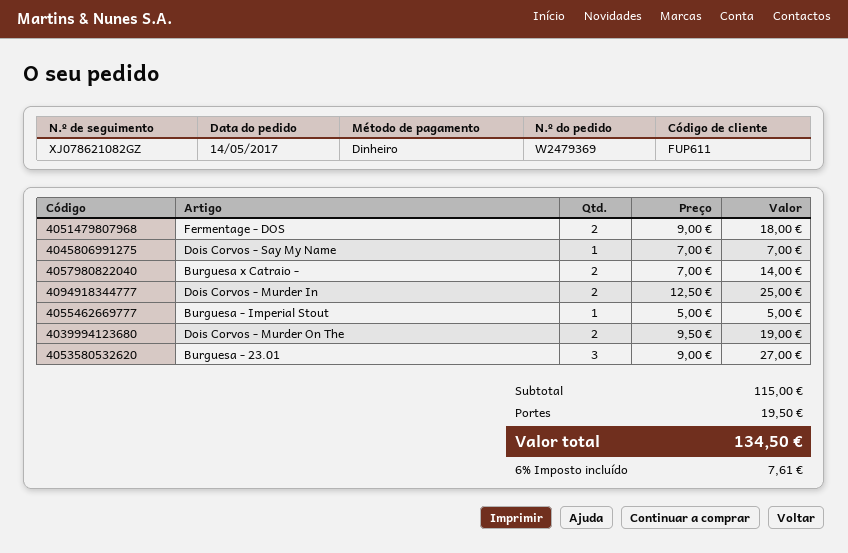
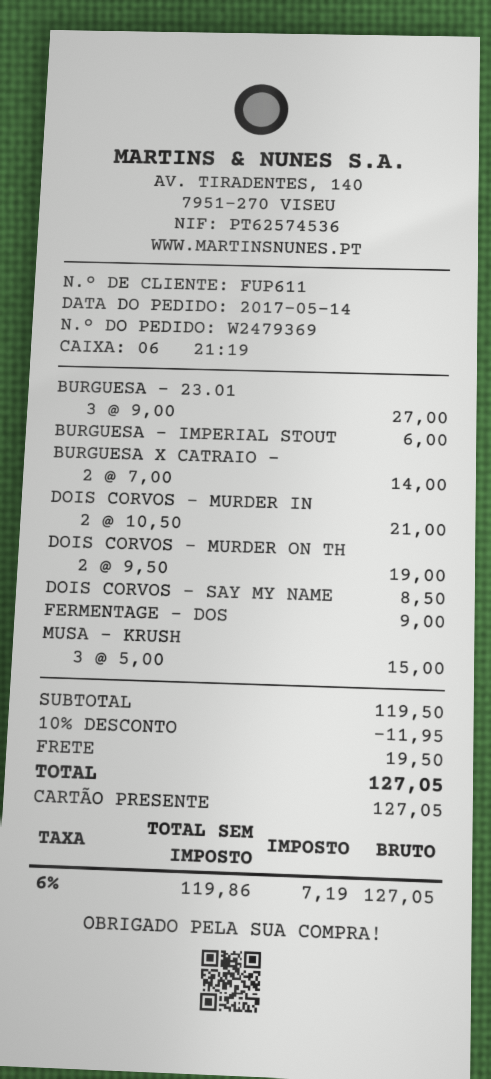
payment method: cash -> gift card
Fermentage - DOS: 2 x 9.00 = 18.00 -> 1 x 9.00 = 9.00
Dois Corvos - Say My Name: 1 x 7.00 = 7.00 -> 1 x 8.50 = 8.50
Dois Corvos - Murder In: 2 x 12.50 = 25.00 -> 2 x 10.50 = 21.00
Burguesa - Imperial Stout: 1 x 5.00 = 5.00 -> 1 x 6.00 = 6.00
MUSA - KRUSH: none -> 3 x 5.00 = 15.00
subtotal: 115.00 -> 119.50
discount: none -> 10% = 11.95
tax: 6% = 7.61 -> 6% = 7.19
total: 134.50 -> 127.05

